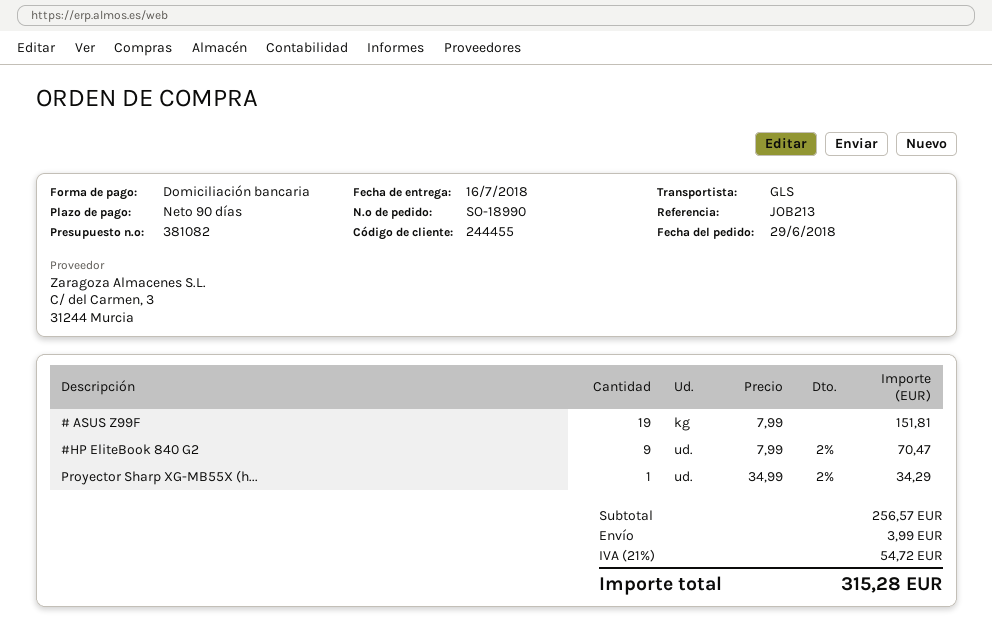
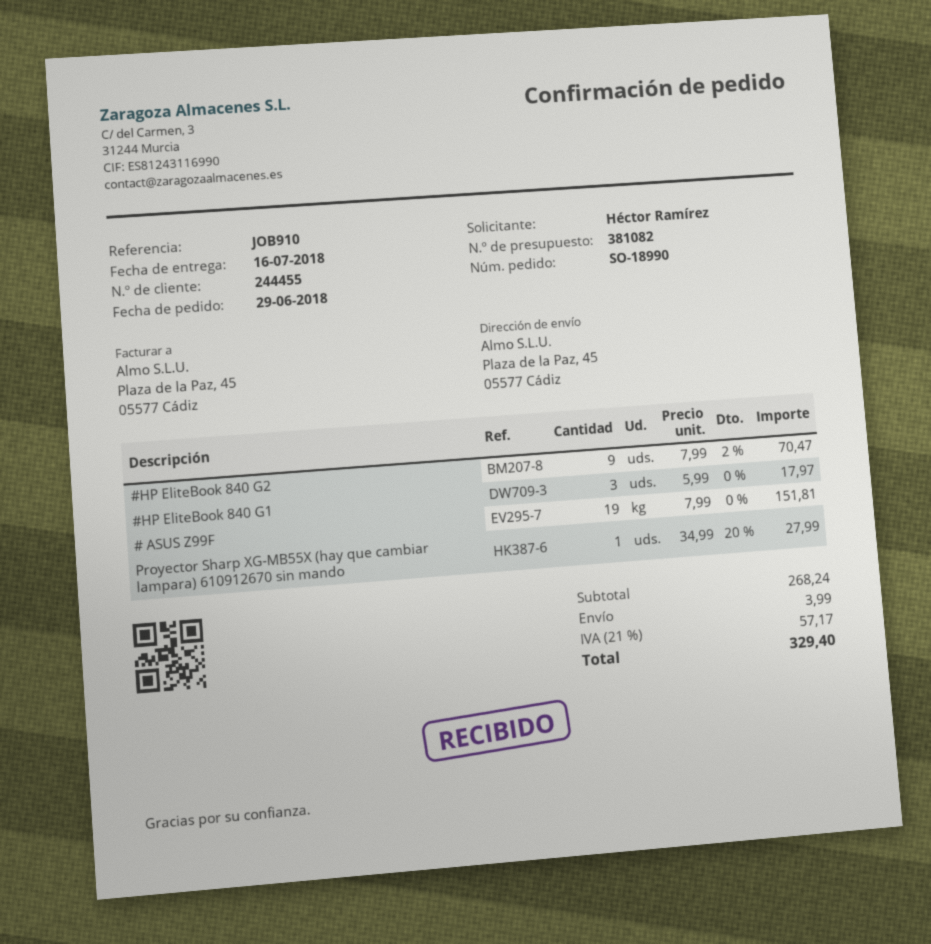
reference: JOB213 -> JOB910
Proyector Sharp XG-MB55X (h...: 1 x 34.99 - 2% = 34.29 -> 1 x 34.99 - 20% = 27.99
#HP EliteBook 840 G1: none -> 3 x 5.99 = 17.97
subtotal: 256.57 -> 268.24
tax: 21% = 54.72 -> 21% = 57.17
total: 315.28 -> 329.40

